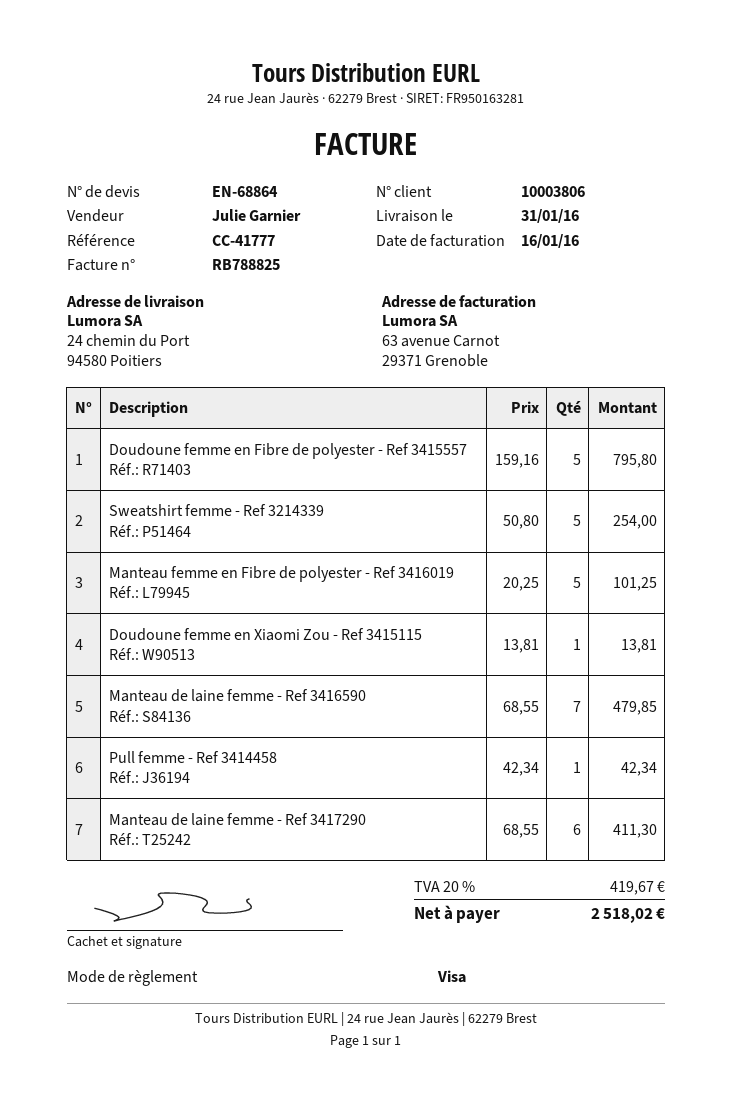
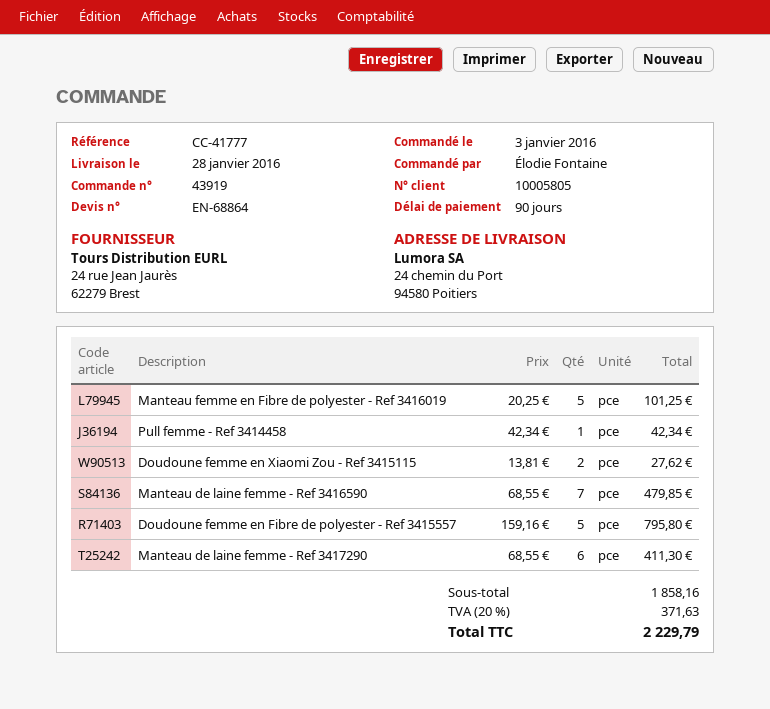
delivery date: 2016-01-31 -> 2016-01-28
customer number: 10003806 -> 10005805
Sweatshirt femme - Ref 3214339: 5 x 50.80 = 254.00 -> none
Doudoune femme en Xiaomi Zou - Ref 3415115: 1 x 13.81 = 13.81 -> 2 x 13.81 = 27.62
tax: 20% = 419.67 -> 20% = 371.63
total: 2518.02 -> 2229.79

